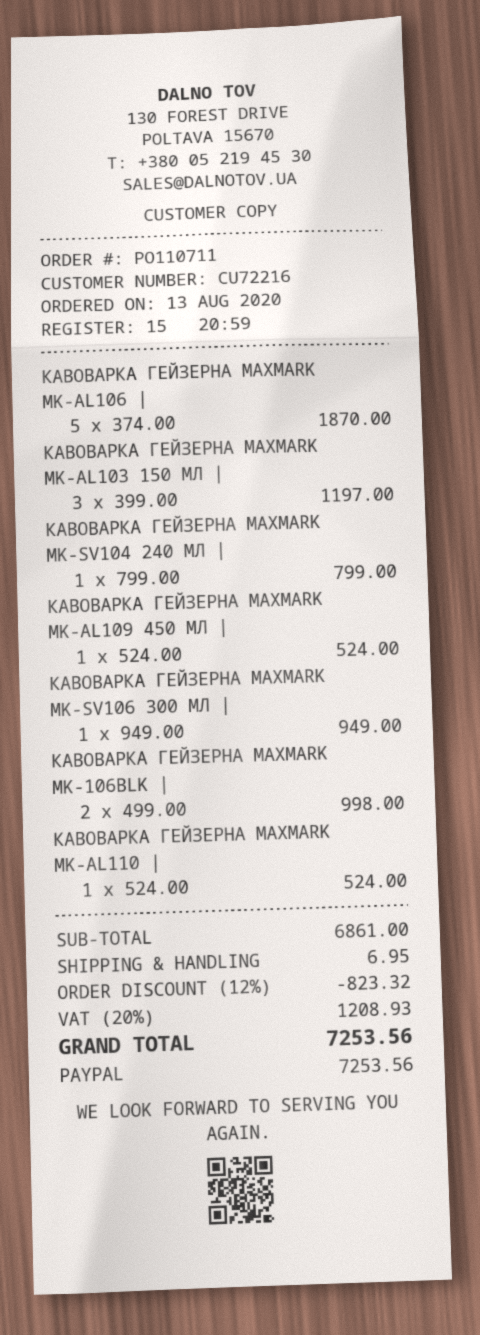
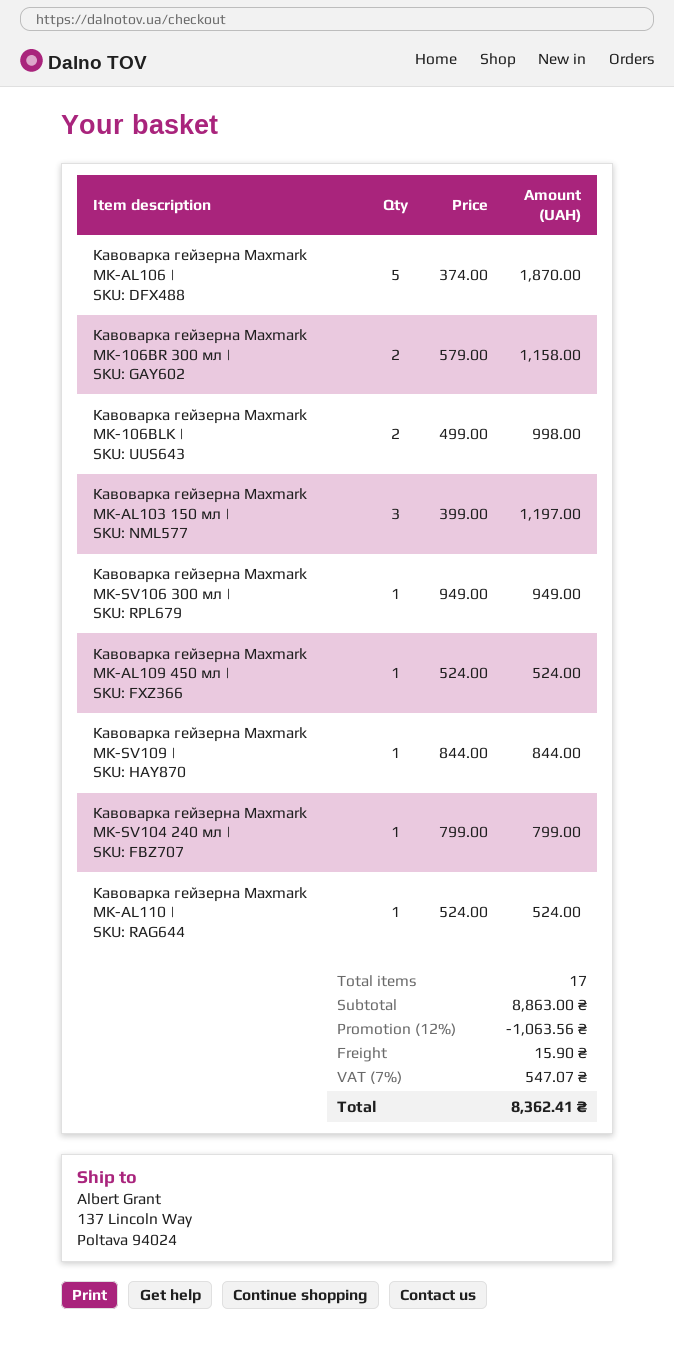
Кавоварка гейзерна Maxmark MK-106BR 300 мл |: none -> 2 x 579.00 = 1158.00
Кавоварка гейзерна Maxmark MK-SV109 |: none -> 1 x 844.00 = 844.00
subtotal: 6861.00 -> 8863.00
discount: 12% = 823.32 -> 12% = 1063.56
shipping: 6.95 -> 15.90
tax: 20% = 1208.93 -> 7% = 547.07
total: 7253.56 -> 8362.41

